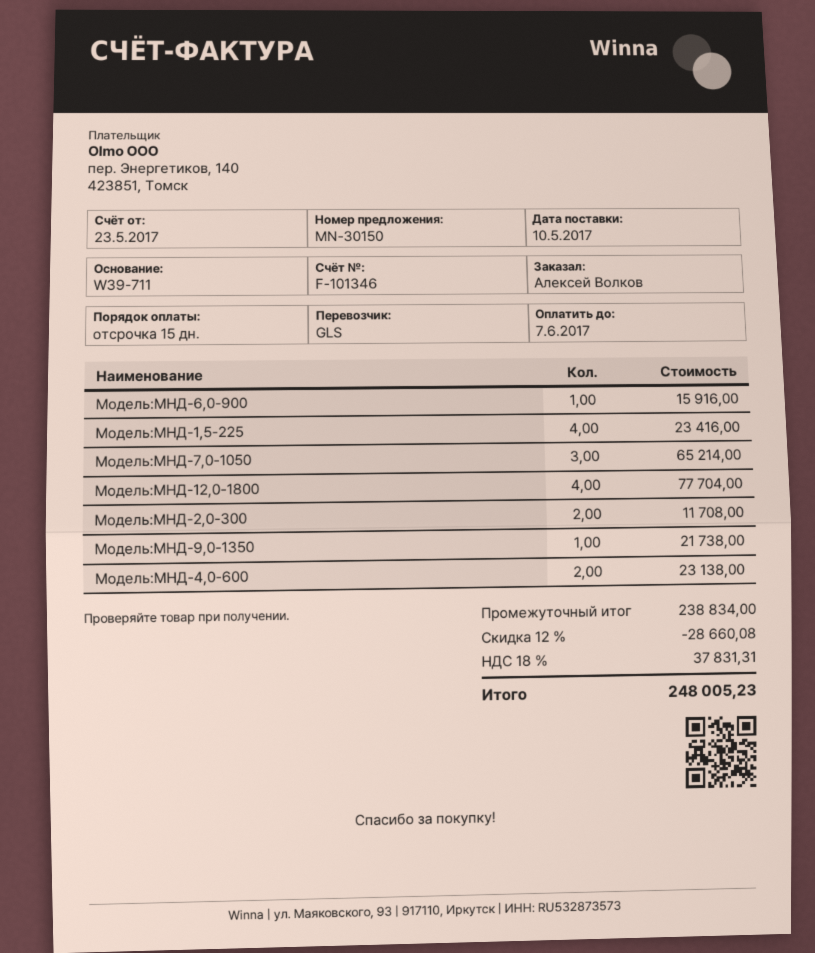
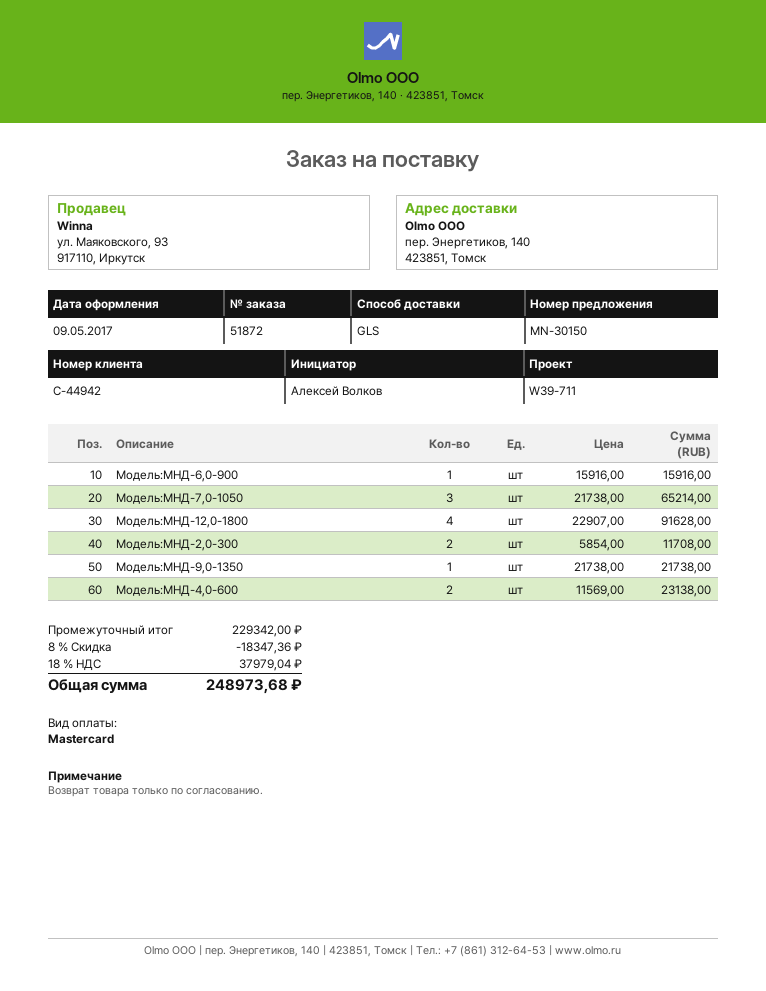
Модель:МНД-1,5-225: 4 for 23416.00 -> none
Модель:МНД-12,0-1800: 4 for 77704.00 -> 4 for 91628.00
subtotal: 238834.00 -> 229342.00
discount: 12% = 28660.08 -> 8% = 18347.36
tax: 18% = 37831.31 -> 18% = 37979.04
total: 248005.23 -> 248973.68

